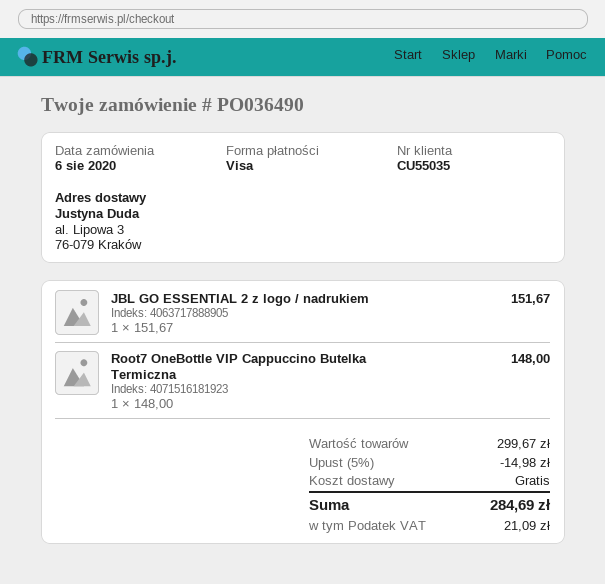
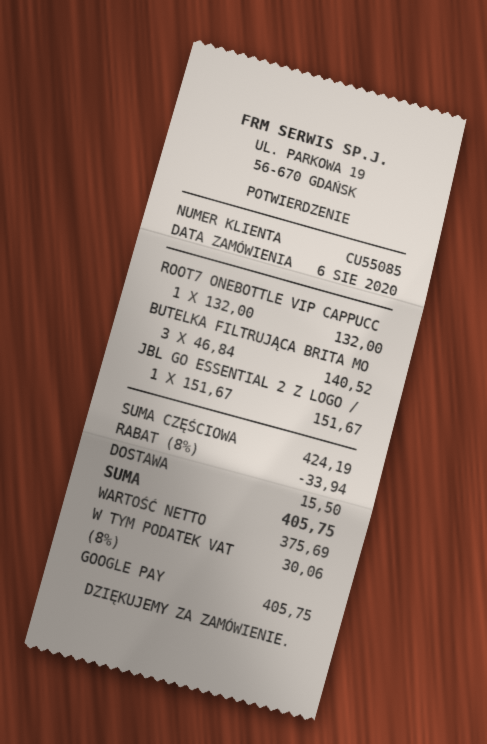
customer number: CU55035 -> CU55085
payment method: Visa -> Google Pay
Root7 OneBottle VIP Cappuccino Butelka Termiczna: 1 x 148.00 = 148.00 -> 1 x 132.00 = 132.00
BUTELKA FILTRUJĄCA BRITA MO: none -> 3 x 46.84 = 140.52
subtotal: 299.67 -> 424.19
discount: 5% = 14.98 -> 8% = 33.94
shipping: 0.00 -> 15.50
tax: 21.09 -> 30.06
total: 284.69 -> 405.75

